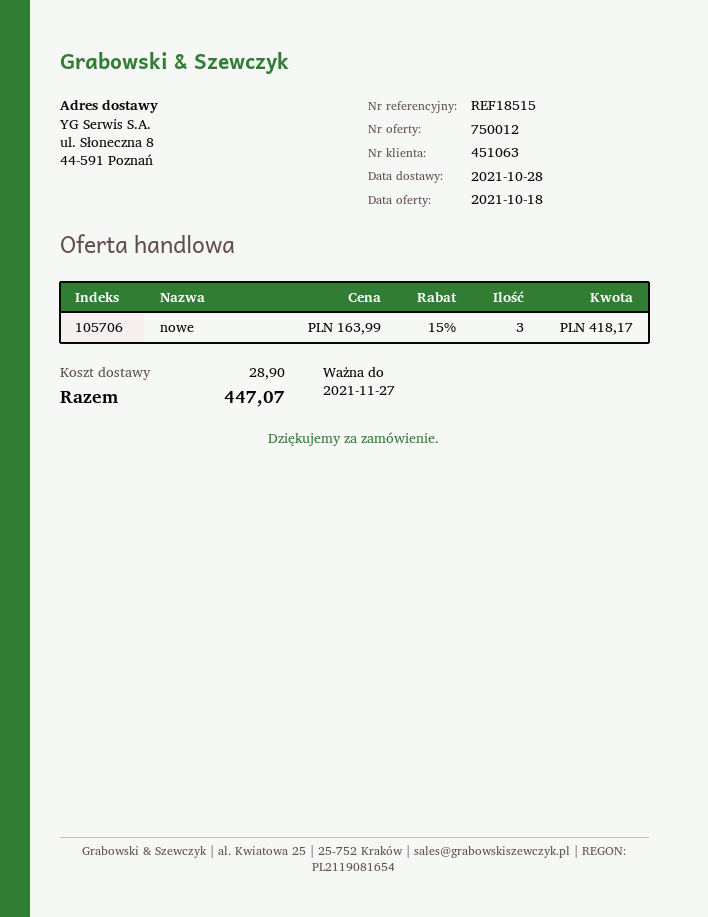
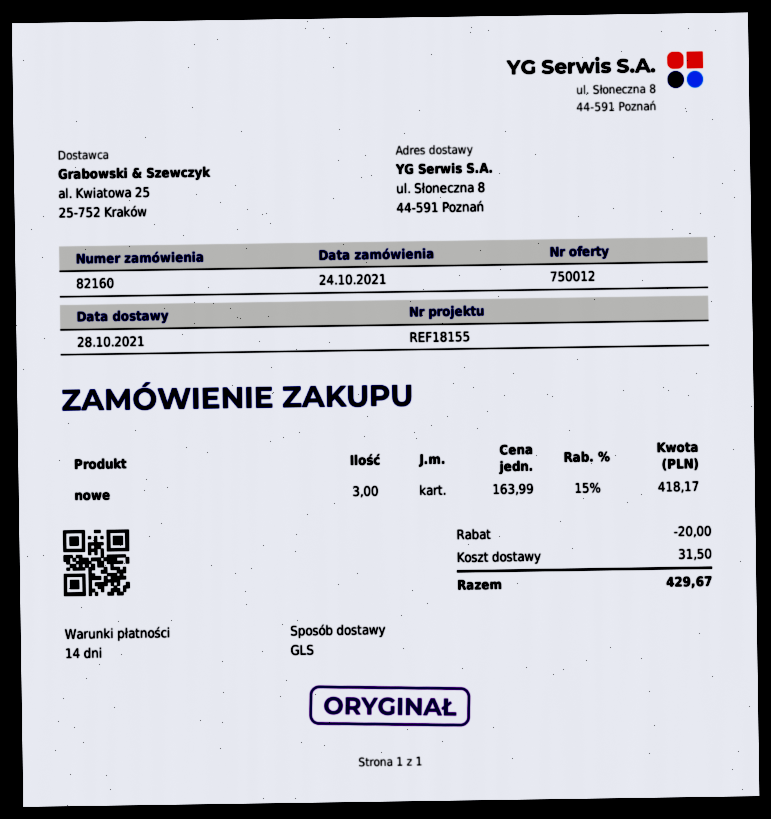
reference: REF18515 -> REF18155
discount: none -> 20.00
shipping: 28.90 -> 31.50
total: 447.07 -> 429.67

